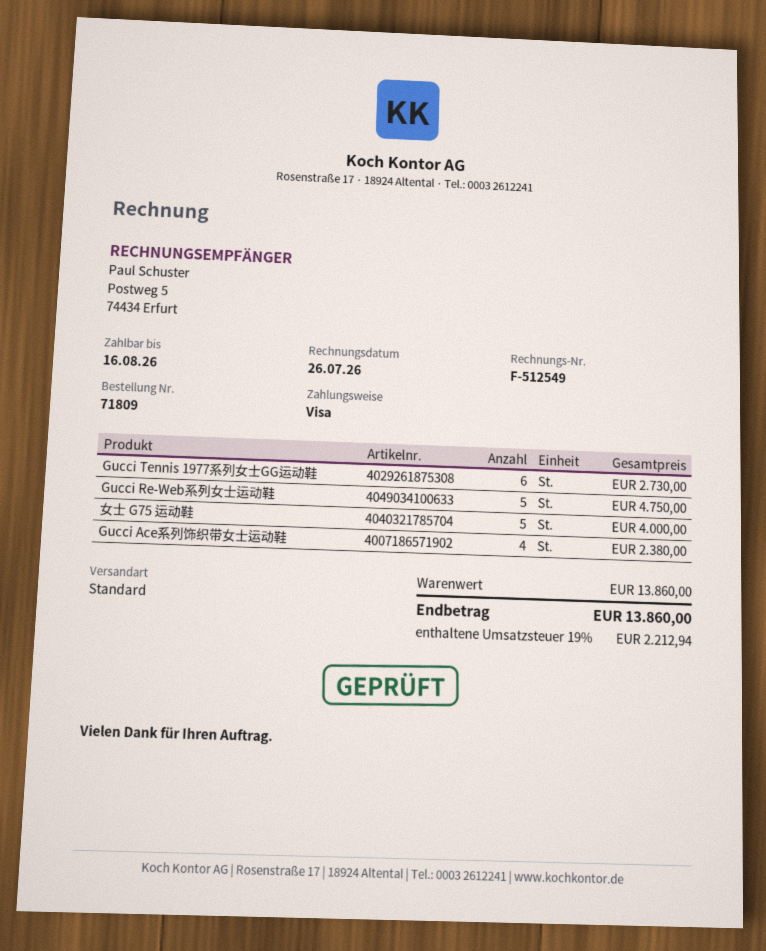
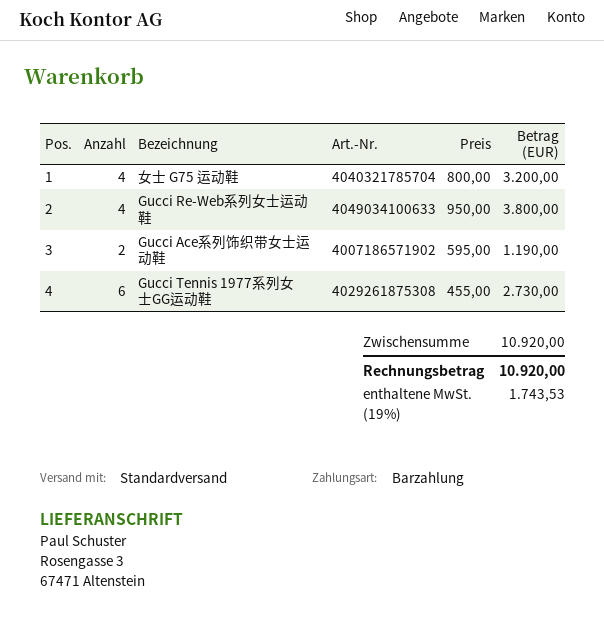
payment method: Visa -> cash
Gucci Re-Web系列女士运动鞋: 5 for 4750.00 -> 4 for 3800.00
女士 G75 运动鞋: 5 for 4000.00 -> 4 for 3200.00
Gucci Ace系列饰织带女士运动鞋: 4 for 2380.00 -> 2 for 1190.00
subtotal: 13860.00 -> 10920.00
tax: 19% = 2212.94 -> 19% = 1743.53
total: 13860.00 -> 10920.00

